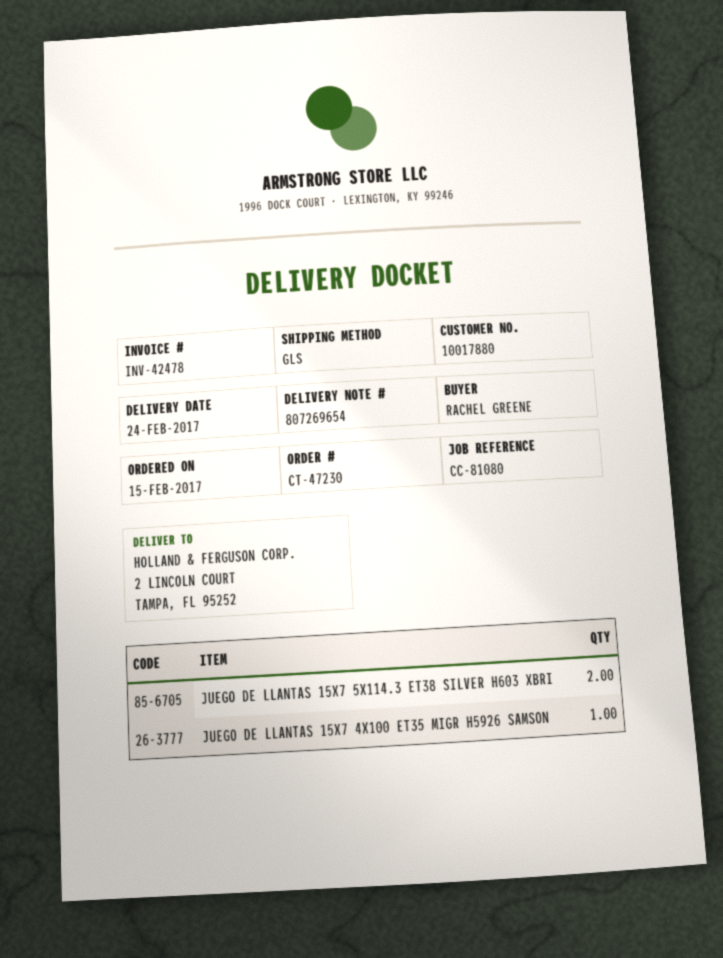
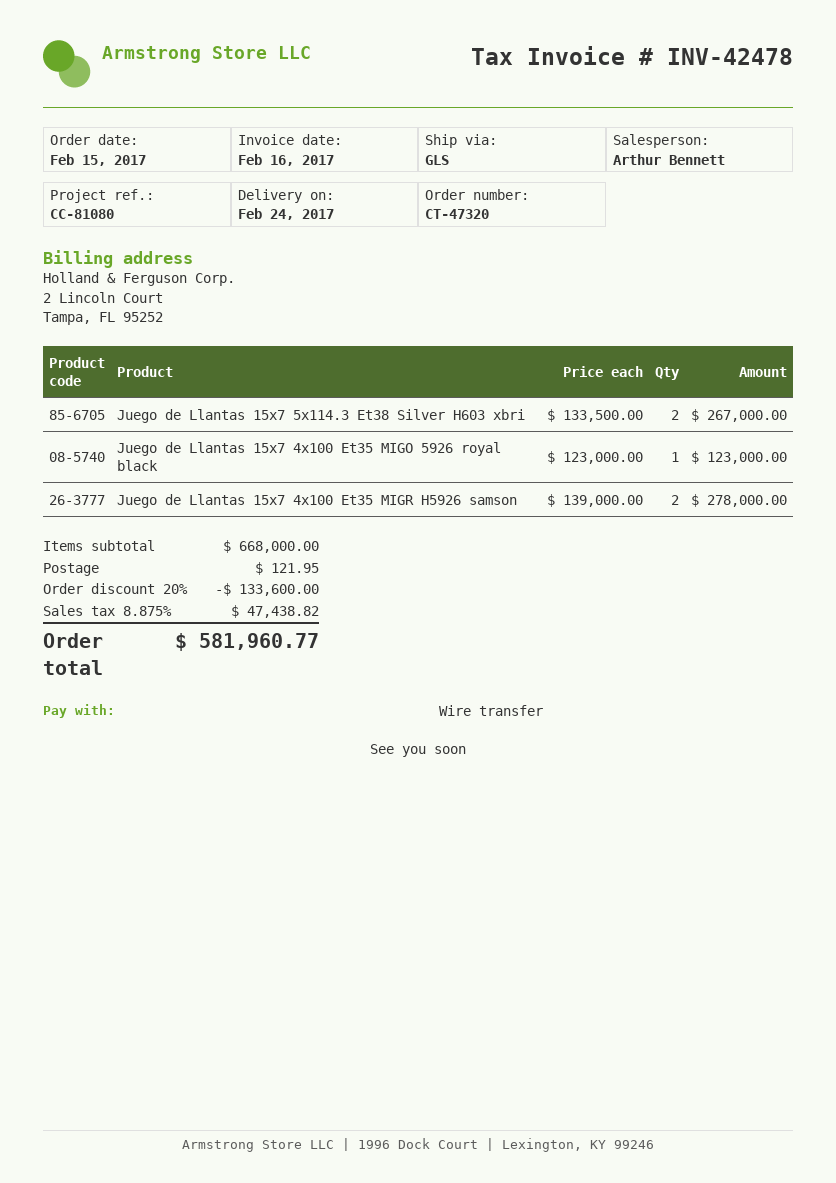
order number: CT-47230 -> CT-47320
JUEGO DE LLANTAS 15X7 4X100 ET35 MIGR H5926 SAMSON: 1 -> 2
Juego de Llantas 15x7 4x100 Et35 MIGO 5926 royal black: none -> 1

